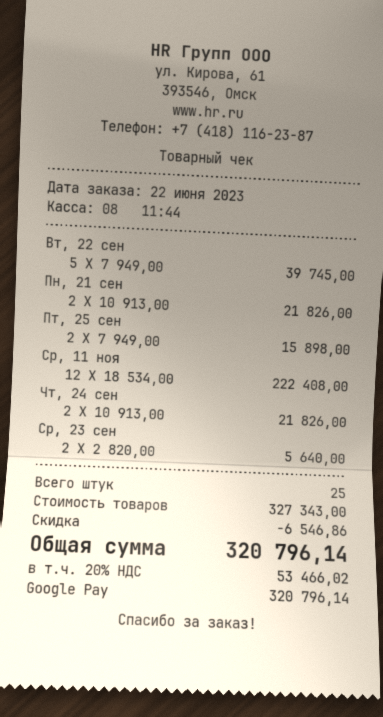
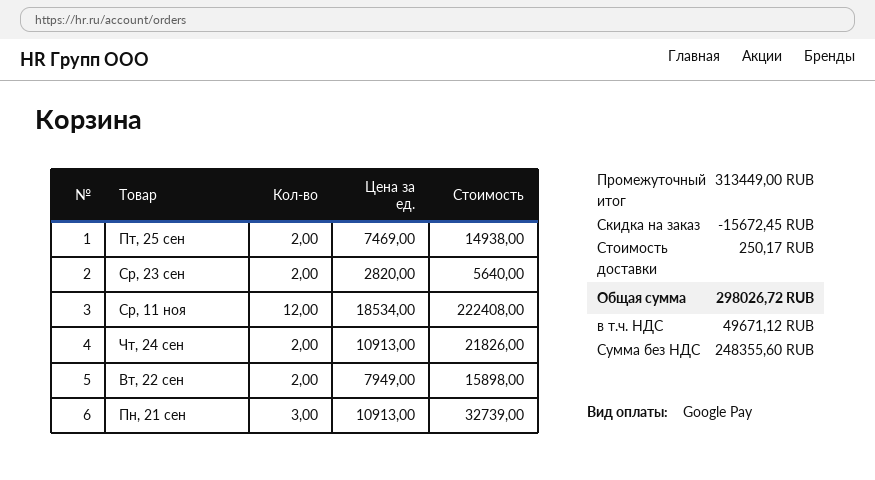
Вт, 22 сен: 5 x 7949.00 = 39745.00 -> 2 x 7949.00 = 15898.00
Пн, 21 сен: 2 x 10913.00 = 21826.00 -> 3 x 10913.00 = 32739.00
Пт, 25 сен: 2 x 7949.00 = 15898.00 -> 2 x 7469.00 = 14938.00
subtotal: 327343.00 -> 313449.00
discount: 6546.86 -> 15672.45
shipping: none -> 250.17
tax: 53466.02 -> 49671.12
total: 320796.14 -> 298026.72

